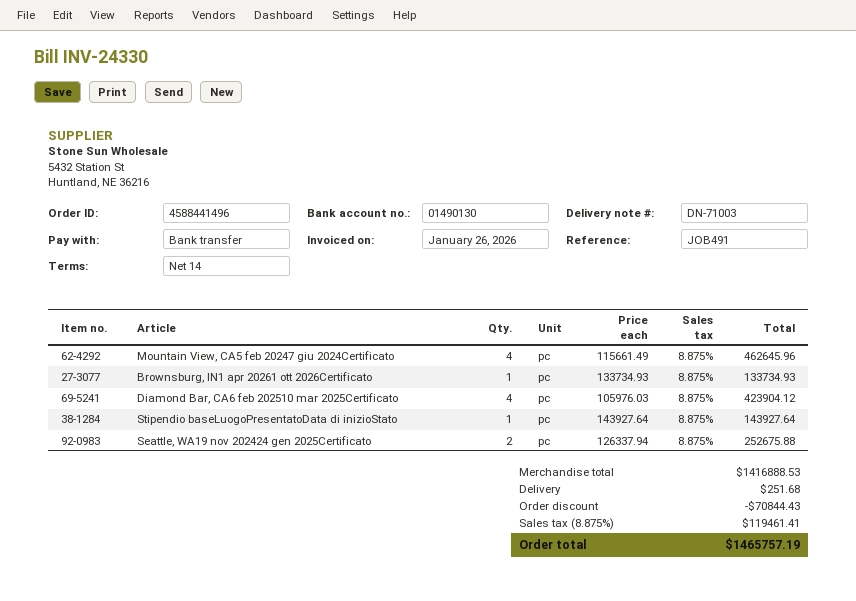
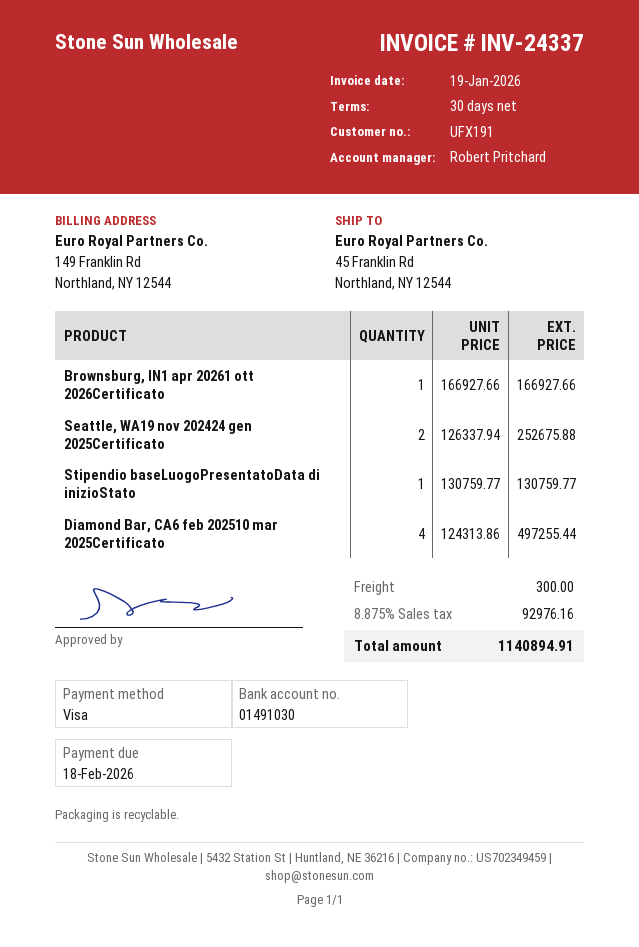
invoice number: INV-24330 -> INV-24337
invoice date: 2026-01-26 -> 2026-01-19
payment terms: 14 days -> 30 days
payment method: bank transfer -> Visa
bank account: 01490130 -> 01491030
Mountain View, CA5 feb 20247 giu 2024Certificato: 4 x 115661.49 = 462645.96 -> none
Brownsburg, IN1 apr 20261 ott 2026Certificato: 1 x 133734.93 = 133734.93 -> 1 x 166927.66 = 166927.66
Diamond Bar, CA6 feb 202510 mar 2025Certificato: 4 x 105976.03 = 423904.12 -> 4 x 124313.86 = 497255.44
Stipendio baseLuogoPresentatoData di inizioStato: 1 x 143927.64 = 143927.64 -> 1 x 130759.77 = 130759.77
discount: 70844.43 -> none
shipping: 251.68 -> 300.00
tax: 8.875% = 119461.41 -> 8.875% = 92976.16
total: 1465757.19 -> 1140894.91

